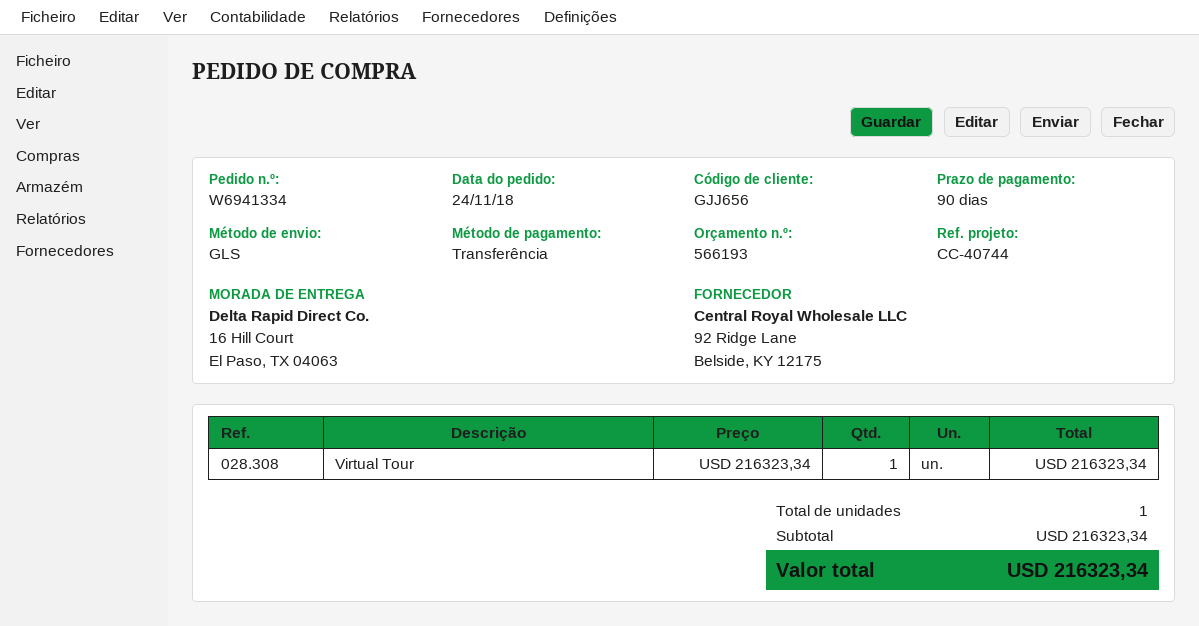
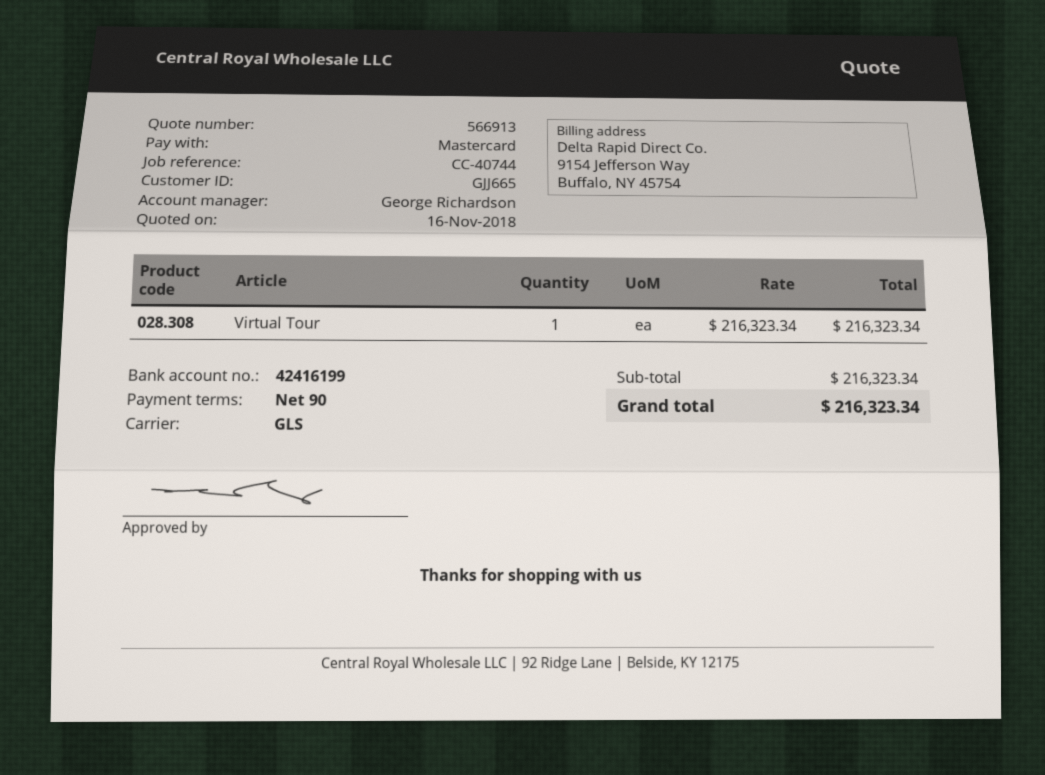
quote number: 566193 -> 566913
customer number: GJJ656 -> GJJ665
payment method: bank transfer -> Mastercard

